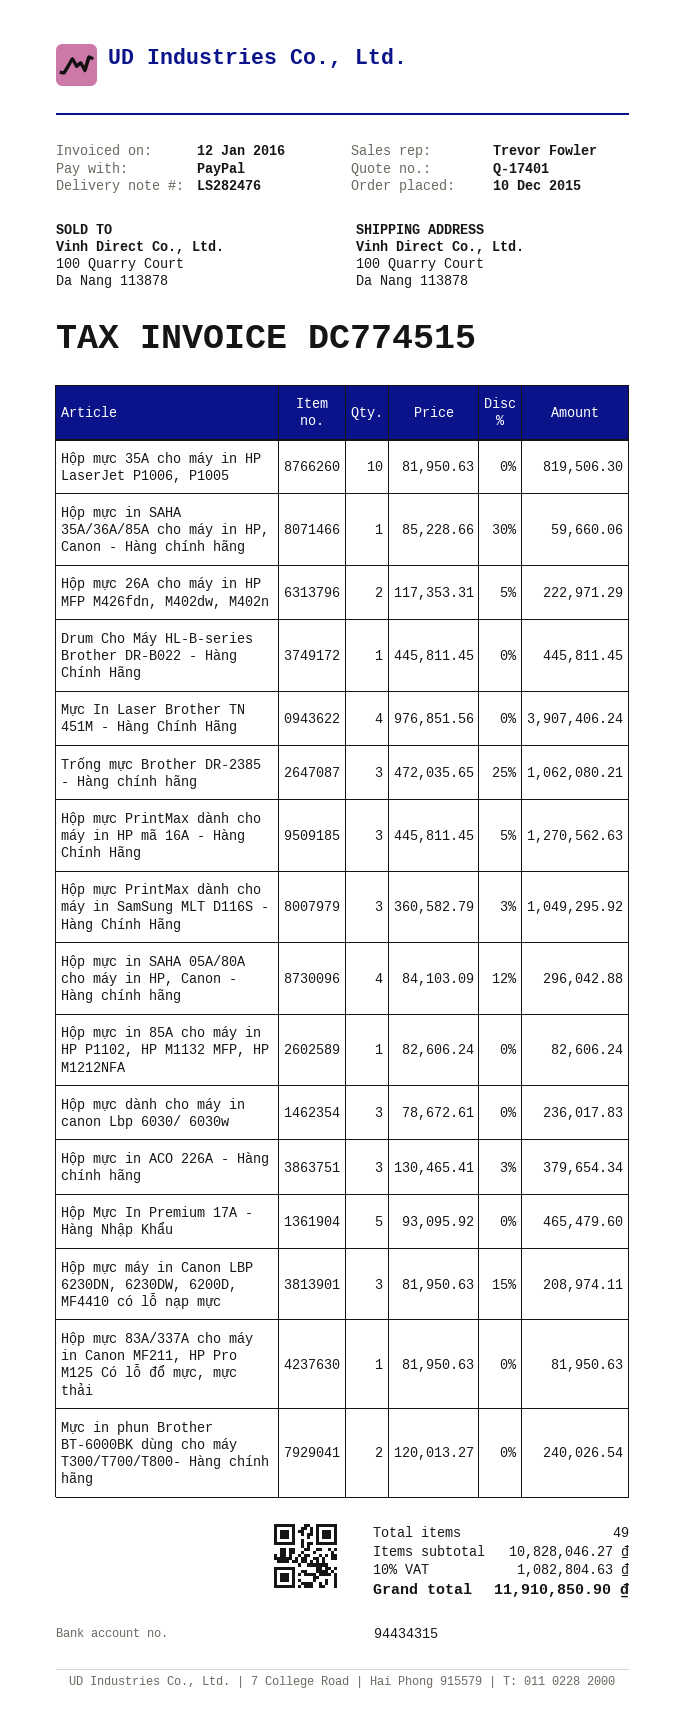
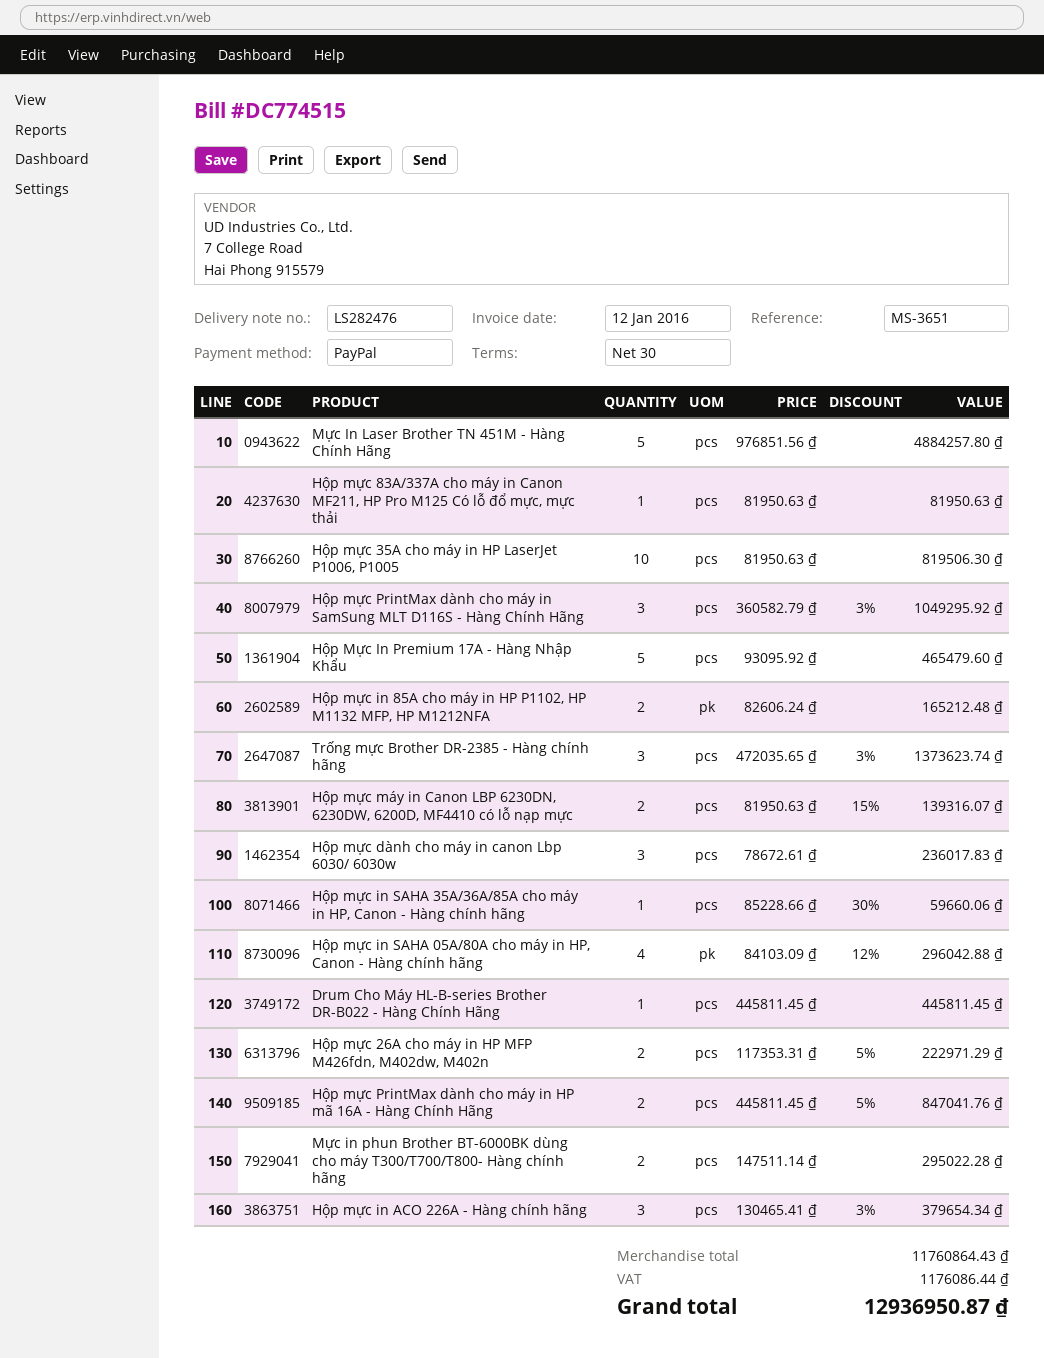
Mực In Laser Brother TN 451M - Hàng Chính Hãng: 4 x 976851.56 = 3907406.24 -> 5 x 976851.56 = 4884257.80
Trống mực Brother DR-2385 - Hàng chính hãng: 3 x 472035.65 - 25% = 1062080.21 -> 3 x 472035.65 - 3% = 1373623.74
Hộp mực PrintMax dành cho máy in HP mã 16A - Hàng Chính Hãng: 3 x 445811.45 - 5% = 1270562.63 -> 2 x 445811.45 - 5% = 847041.76
Hộp mực in 85A cho máy in HP P1102, HP M1132 MFP, HP M1212NFA: 1 x 82606.24 = 82606.24 -> 2 x 82606.24 = 165212.48
Hộp mực máy in Canon LBP 6230DN, 6230DW, 6200D, MF4410 có lỗ nạp mực: 3 x 81950.63 - 15% = 208974.11 -> 2 x 81950.63 - 15% = 139316.07
Mực in phun Brother BT-6000BK dùng cho máy T300/T700/T800- Hàng chính hãng: 2 x 120013.27 = 240026.54 -> 2 x 147511.14 = 295022.28
subtotal: 10828046.27 -> 11760864.43
tax: 1082804.63 -> 1176086.44
total: 11910850.90 -> 12936950.87

